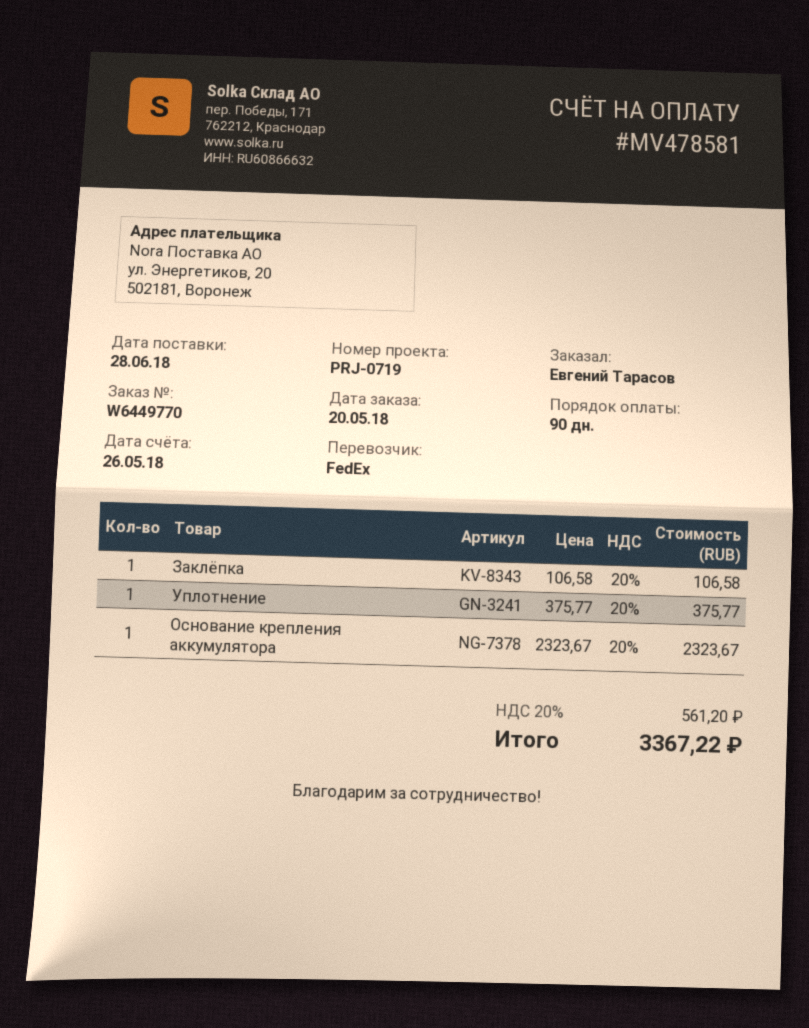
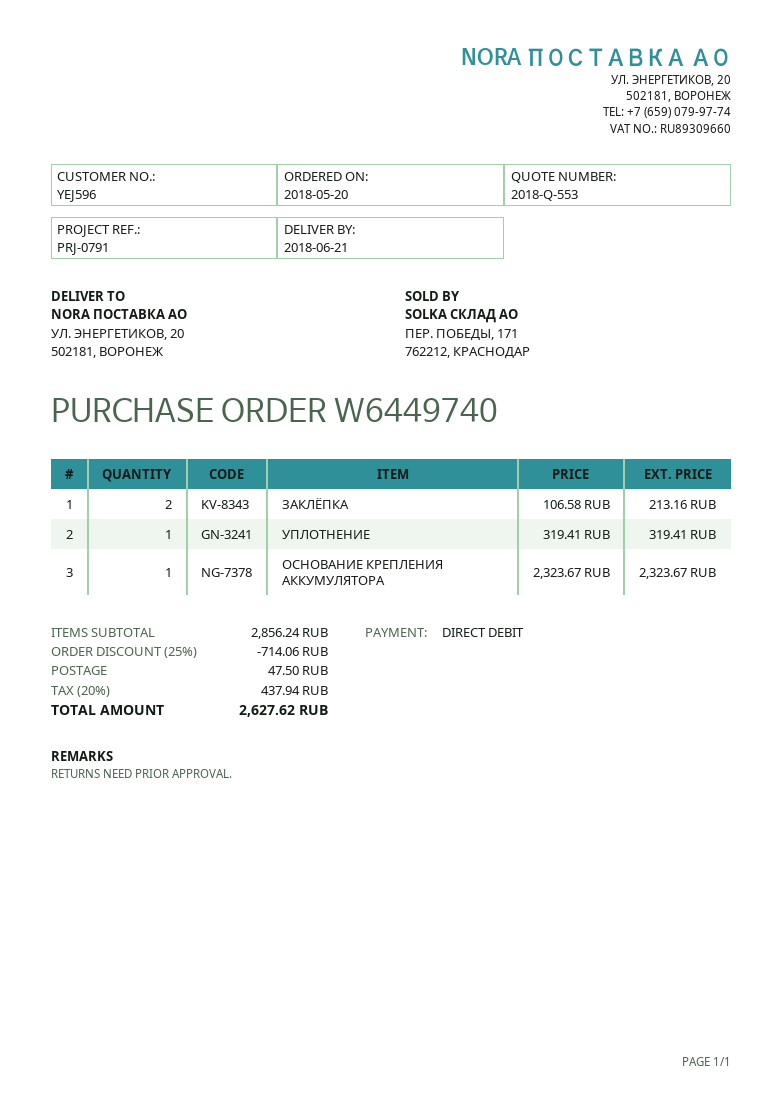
order number: W6449770 -> W6449740
delivery date: 2018-06-28 -> 2018-06-21
reference: PRJ-0719 -> PRJ-0791
Заклёпка: 1 x 106.58 = 106.58 -> 2 x 106.58 = 213.16
Уплотнение: 1 x 375.77 = 375.77 -> 1 x 319.41 = 319.41
discount: none -> 25% = 714.06
shipping: none -> 47.50
tax: 20% = 561.20 -> 20% = 437.94
total: 3367.22 -> 2627.62

